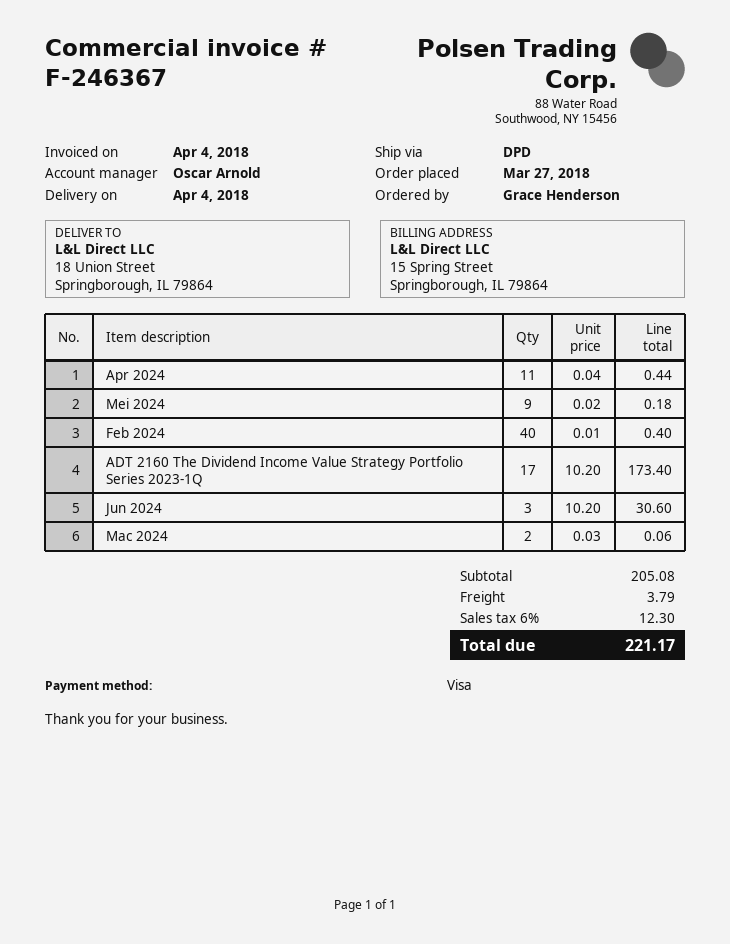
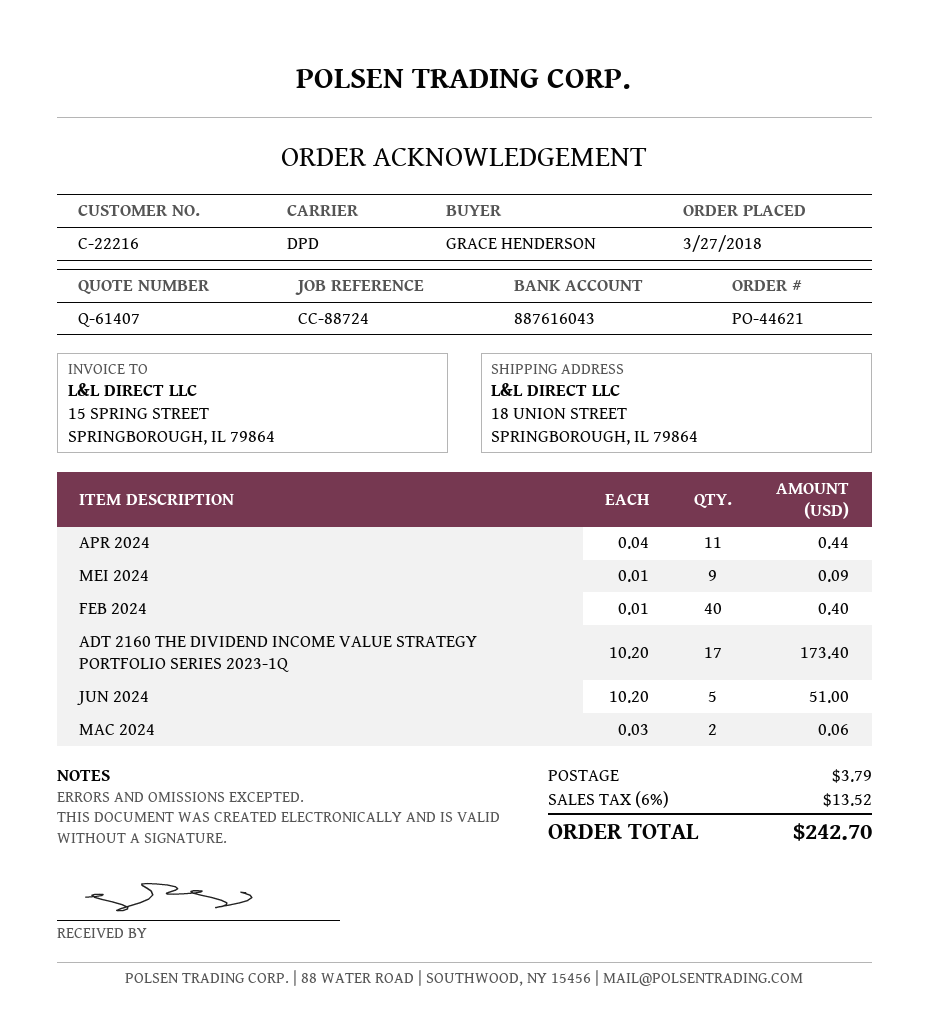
Mei 2024: 9 x 0.02 = 0.18 -> 9 x 0.01 = 0.09
Jun 2024: 3 x 10.20 = 30.60 -> 5 x 10.20 = 51.00
tax: 6% = 12.30 -> 6% = 13.52
total: 221.17 -> 242.70

